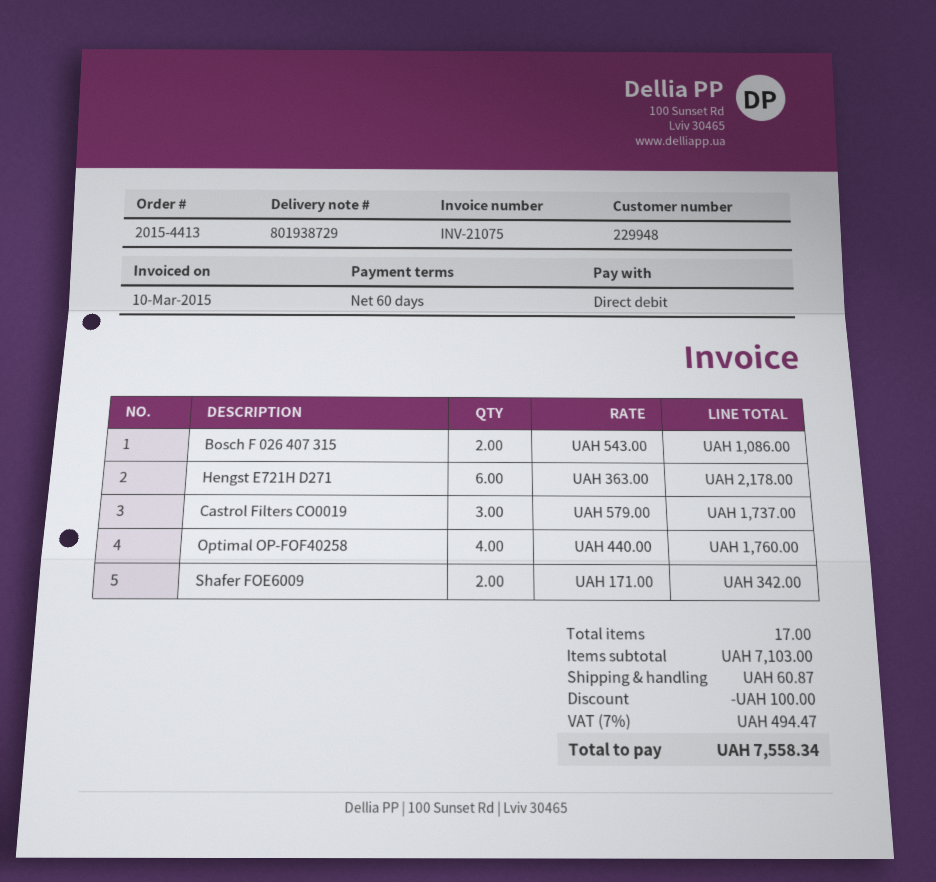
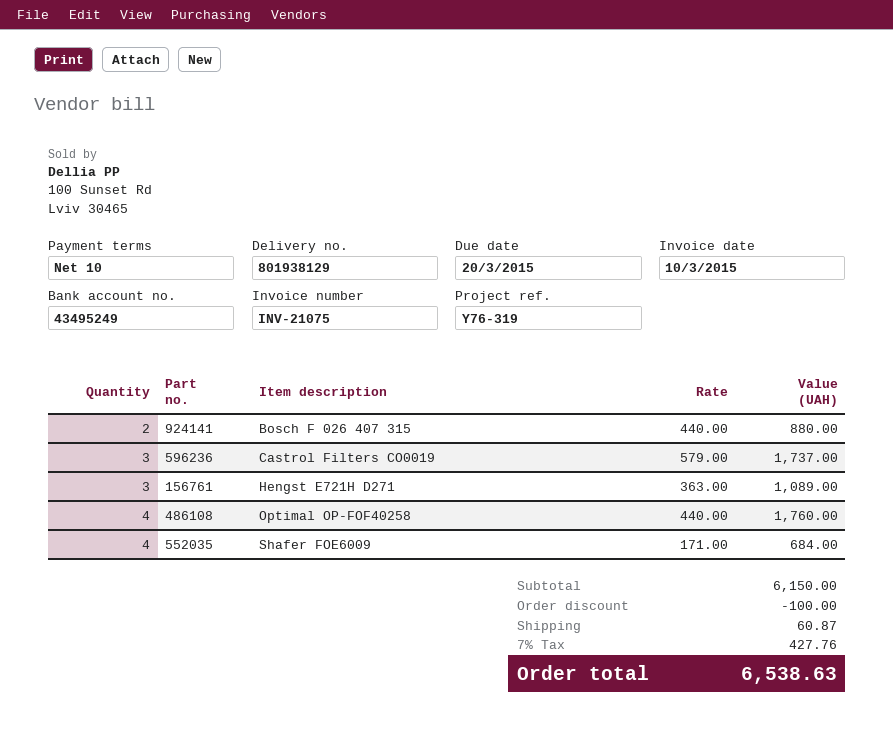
delivery note number: 801938729 -> 801938129
payment terms: 60 days -> 10 days
Bosch F 026 407 315: 2 x 543.00 = 1086.00 -> 2 x 440.00 = 880.00
Hengst E721H D271: 6 x 363.00 = 2178.00 -> 3 x 363.00 = 1089.00
Shafer FOE6009: 2 x 171.00 = 342.00 -> 4 x 171.00 = 684.00
subtotal: 7103.00 -> 6150.00
tax: 7% = 494.47 -> 7% = 427.76
total: 7558.34 -> 6538.63

